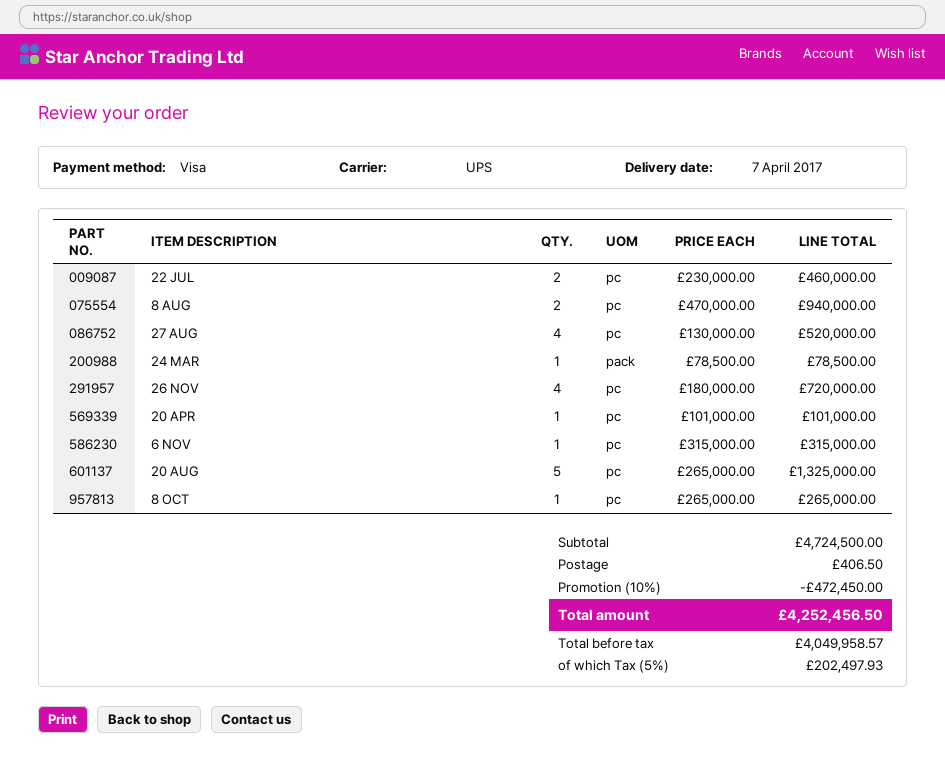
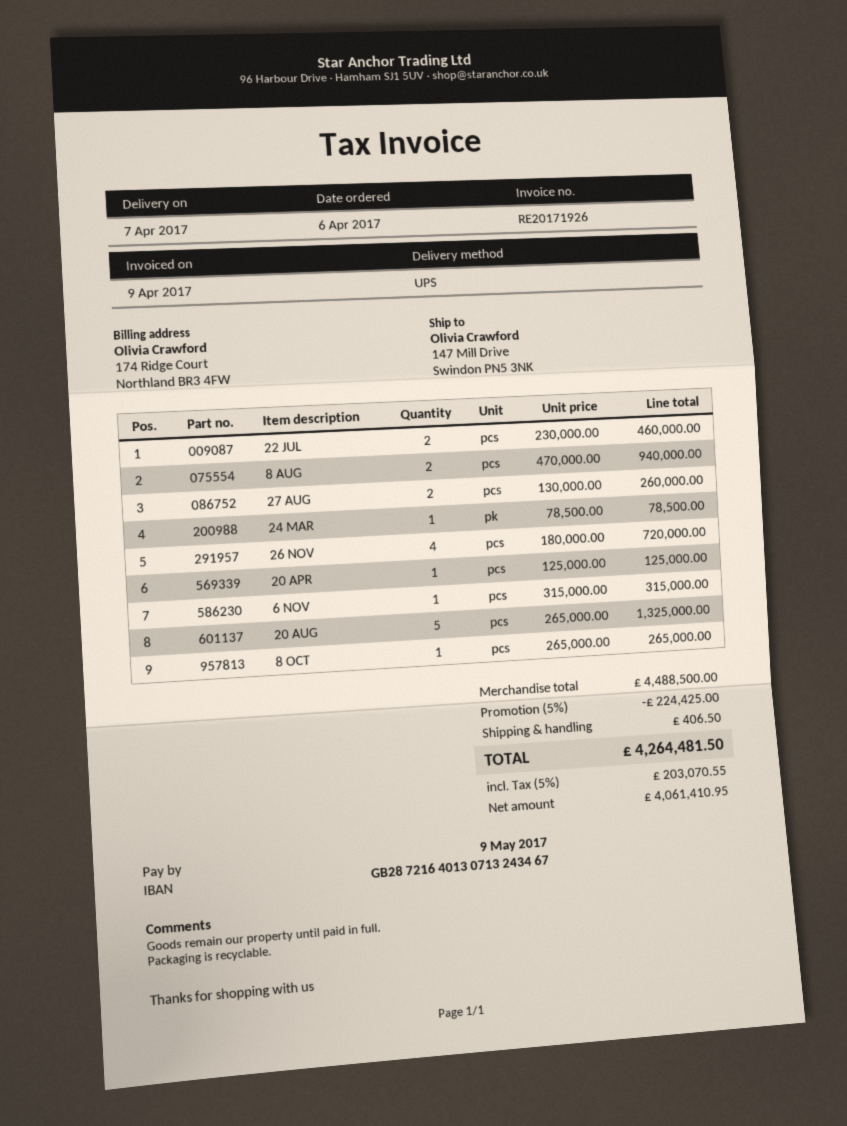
27 AUG: 4 x 130000.00 = 520000.00 -> 2 x 130000.00 = 260000.00
20 APR: 1 x 101000.00 = 101000.00 -> 1 x 125000.00 = 125000.00
subtotal: 4724500.00 -> 4488500.00
discount: 10% = 472450.00 -> 5% = 224425.00
net: 4049958.57 -> 4061410.95
tax: 5% = 202497.93 -> 5% = 203070.55
total: 4252456.50 -> 4264481.50

